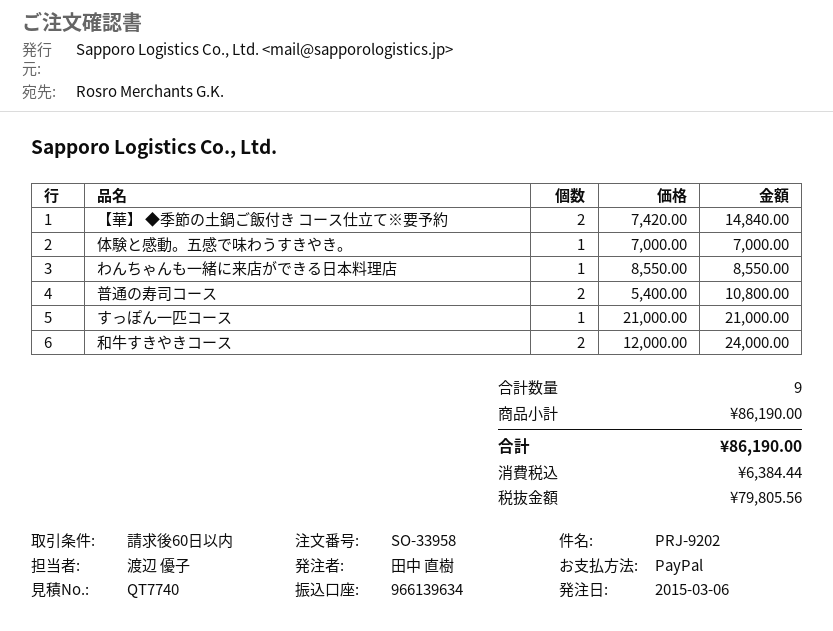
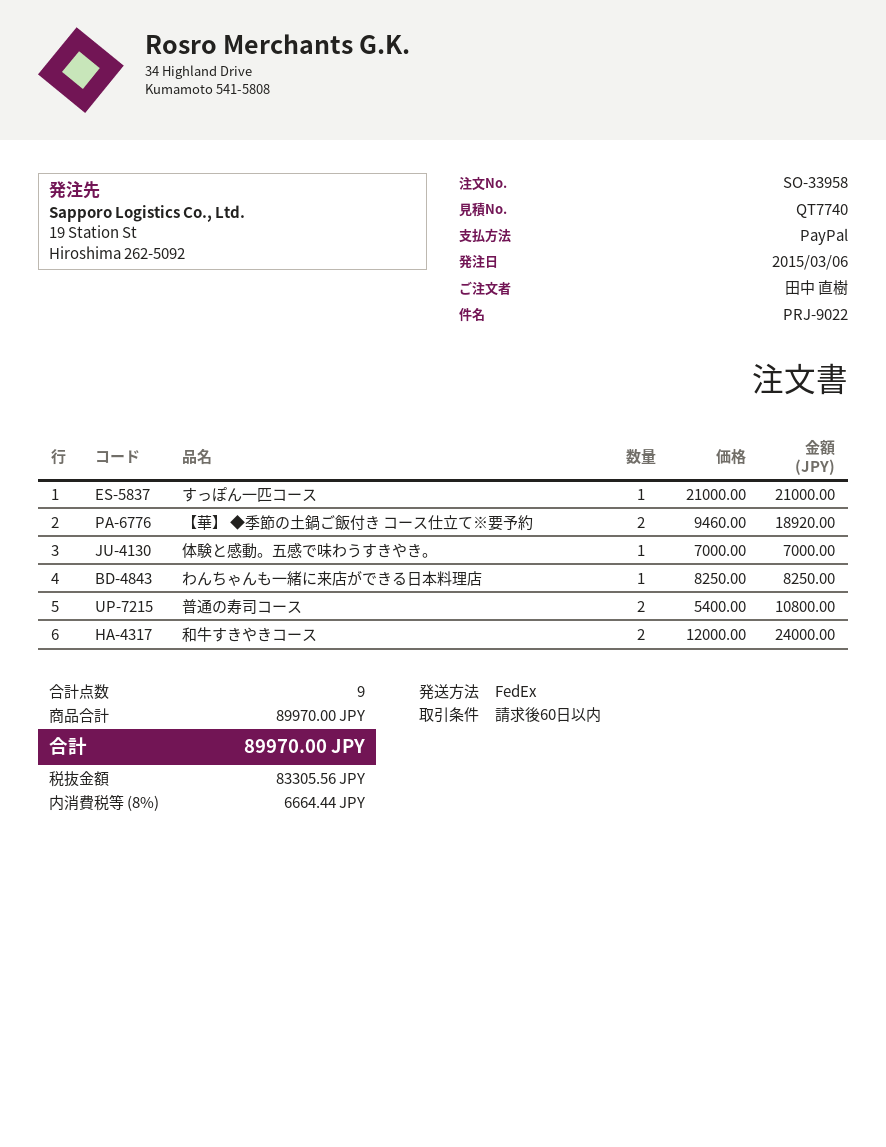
reference: PRJ-9202 -> PRJ-9022
【華】 ◆季節の土鍋ご飯付き コース仕立て※要予約: 2 x 7420.00 = 14840.00 -> 2 x 9460.00 = 18920.00
わんちゃんも一緒に来店ができる日本料理店: 1 x 8550.00 = 8550.00 -> 1 x 8250.00 = 8250.00
subtotal: 86190.00 -> 89970.00
net: 79805.56 -> 83305.56
tax: 6384.44 -> 6664.44
total: 86190.00 -> 89970.00

